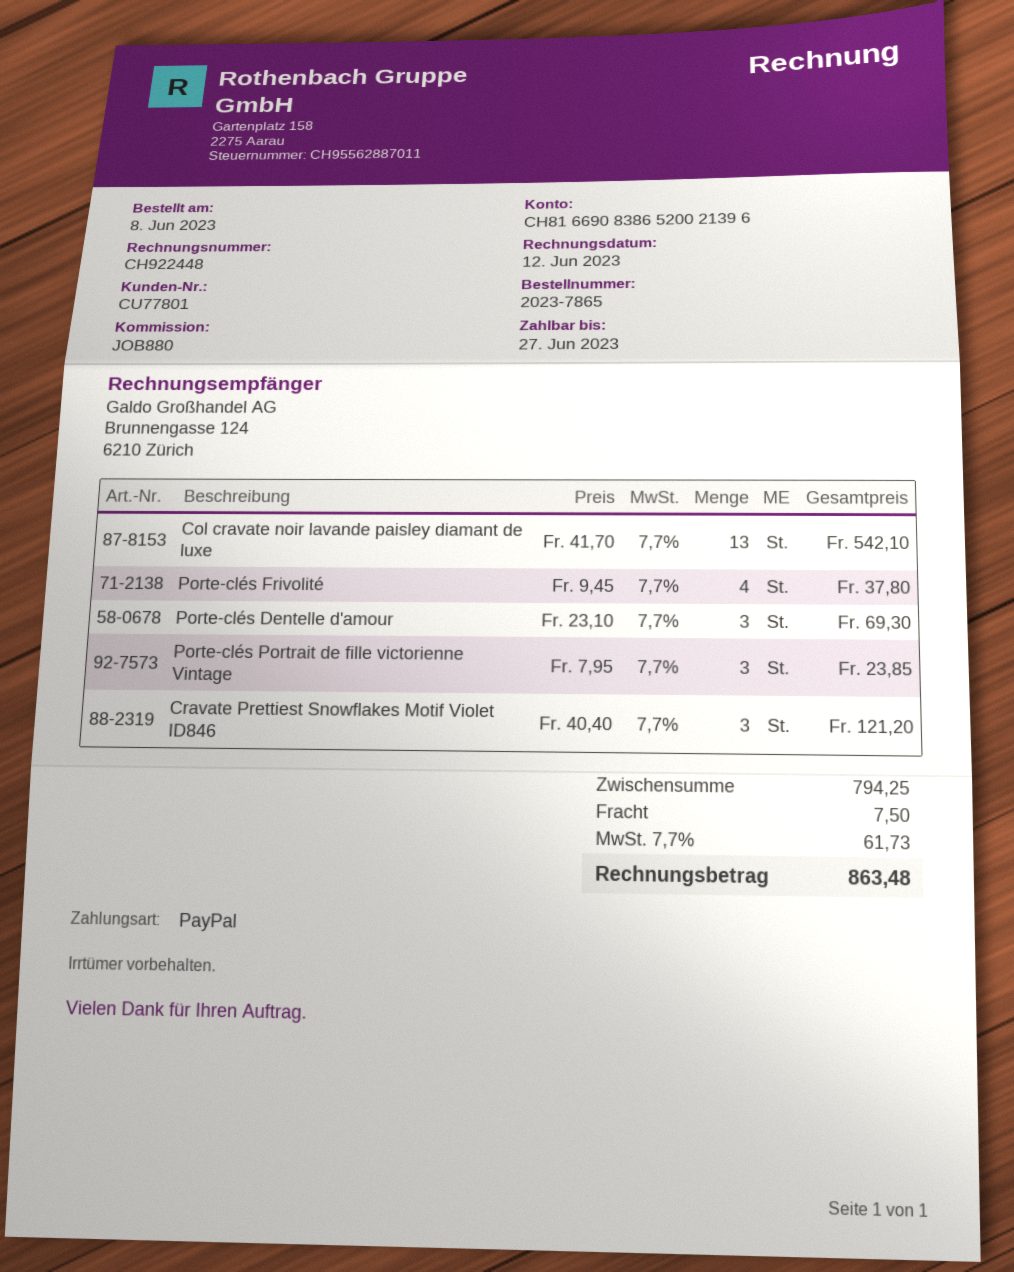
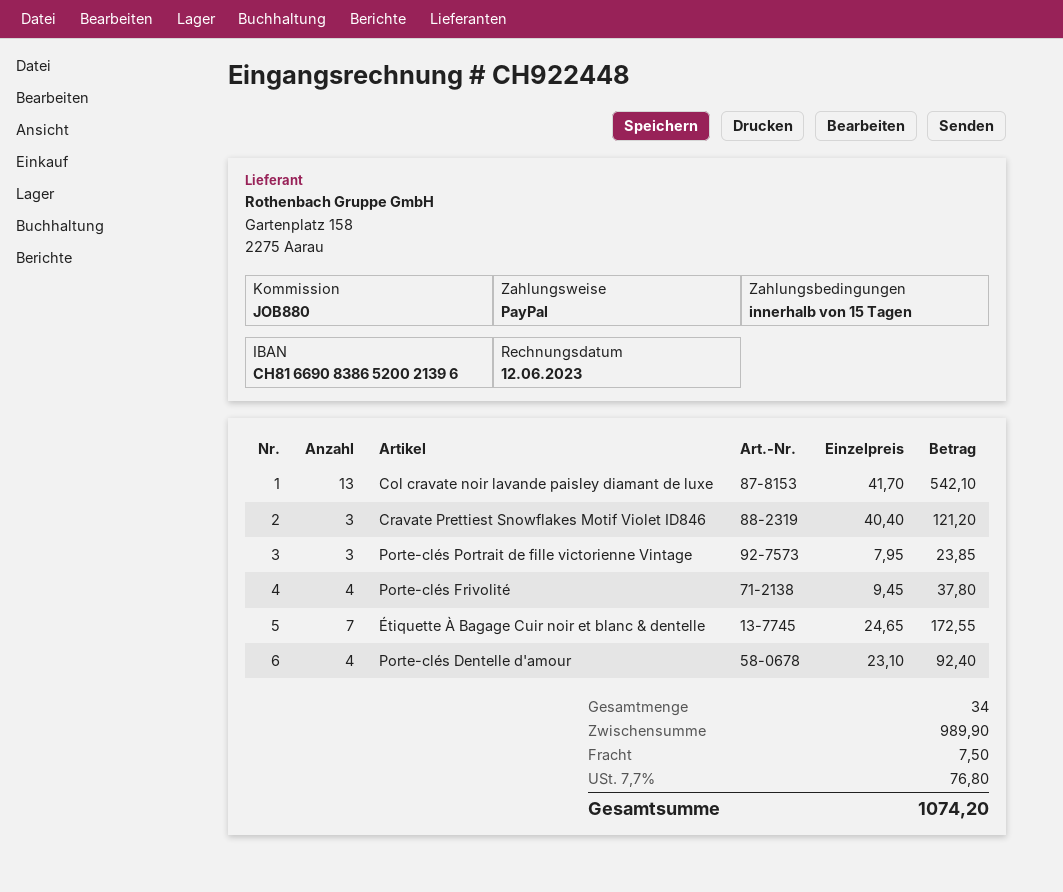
Porte-clés Dentelle d'amour: 3 x 23.10 = 69.30 -> 4 x 23.10 = 92.40
Étiquette À Bagage Cuir noir et blanc & dentelle: none -> 7 x 24.65 = 172.55
subtotal: 794.25 -> 989.90
tax: 7.7% = 61.73 -> 7.7% = 76.80
total: 863.48 -> 1074.20

